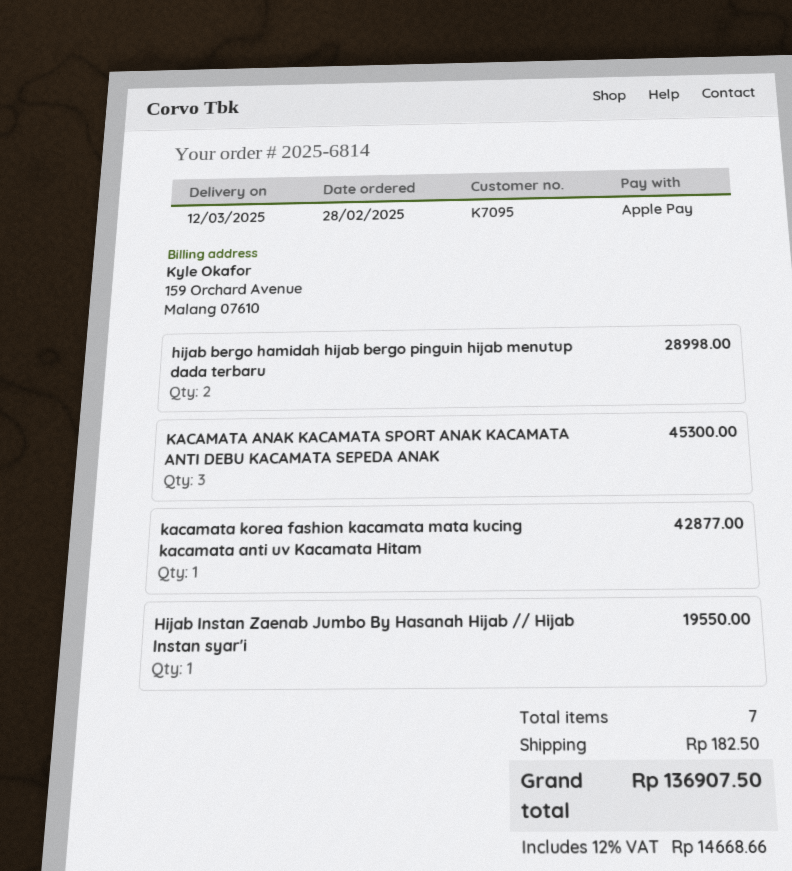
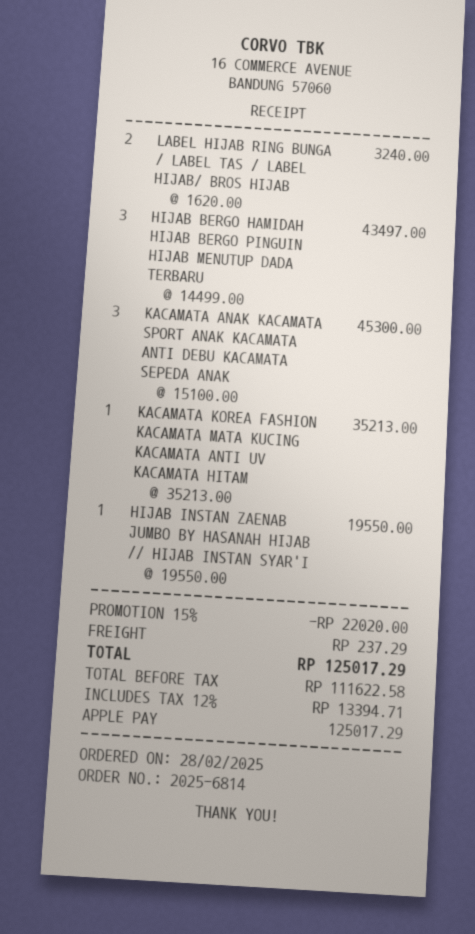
hijab bergo hamidah hijab bergo pinguin hijab menutup dada terbaru: 2 for 28998.00 -> 3 for 43497.00
kacamata korea fashion kacamata mata kucing kacamata anti uv Kacamata Hitam: 1 for 42877.00 -> 1 for 35213.00
LABEL HIJAB RING BUNGA / LABEL TAS / LABEL HIJAB/ BROS HIJAB: none -> 2 for 3240.00
discount: none -> 15% = 22020.00
shipping: 182.50 -> 237.29
tax: 12% = 14668.66 -> 12% = 13394.71
total: 136907.50 -> 125017.29

